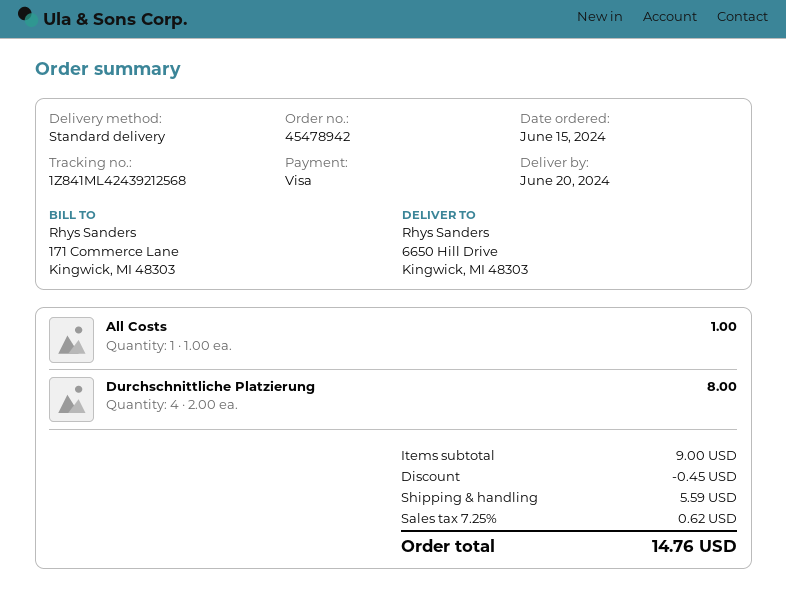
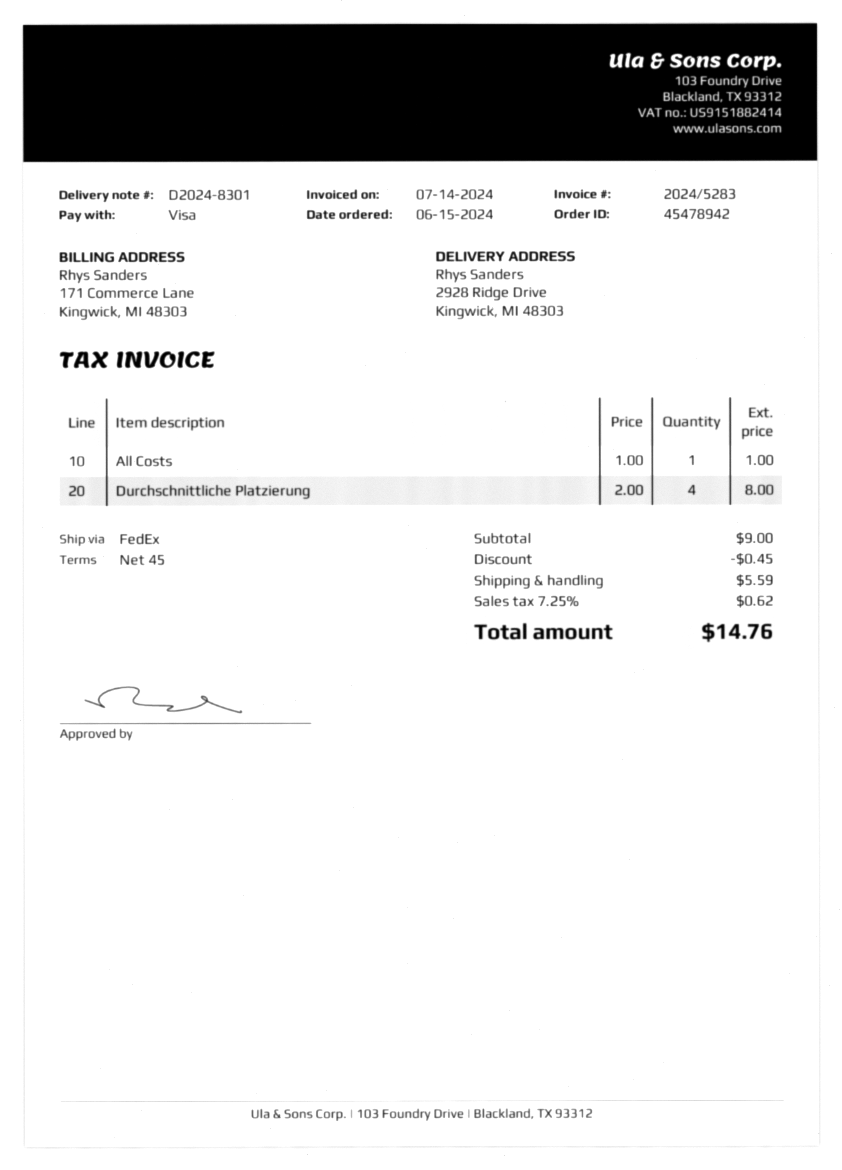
shipping method: standard -> FedEx
ship to: 6650 Hill Drive, Kingwick, MI 48303 -> 2928 Ridge Drive, Kingwick, MI 48303

